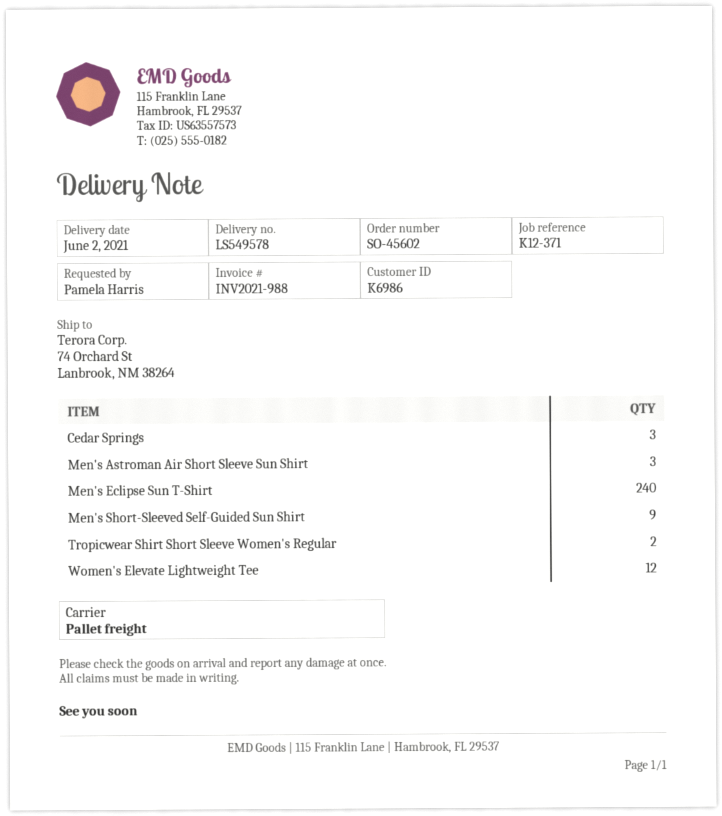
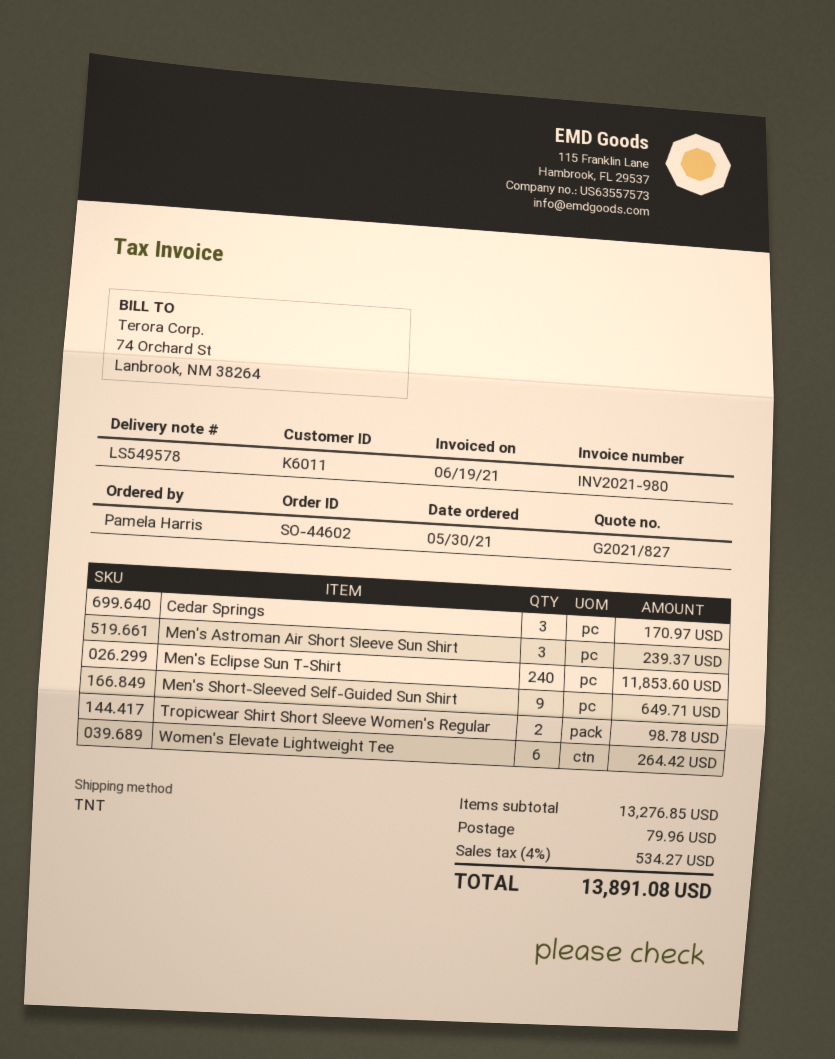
order number: SO-45602 -> SO-44602
invoice number: INV2021-988 -> INV2021-980
customer number: K6986 -> K6011
shipping method: pallet freight -> TNT
Women's Elevate Lightweight Tee: 12 -> 6

